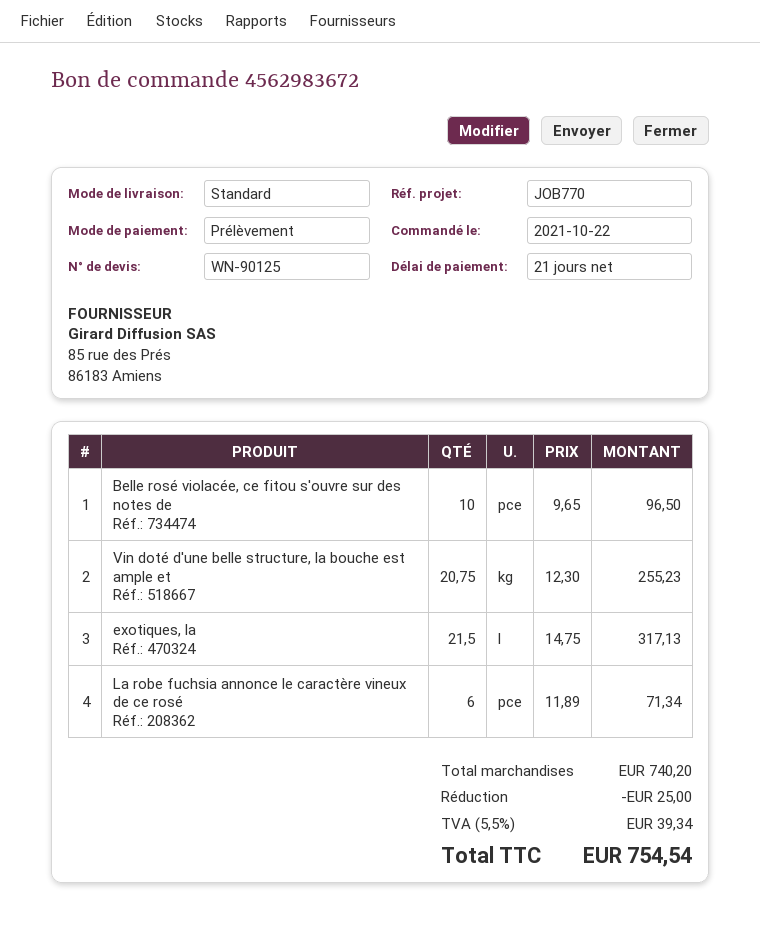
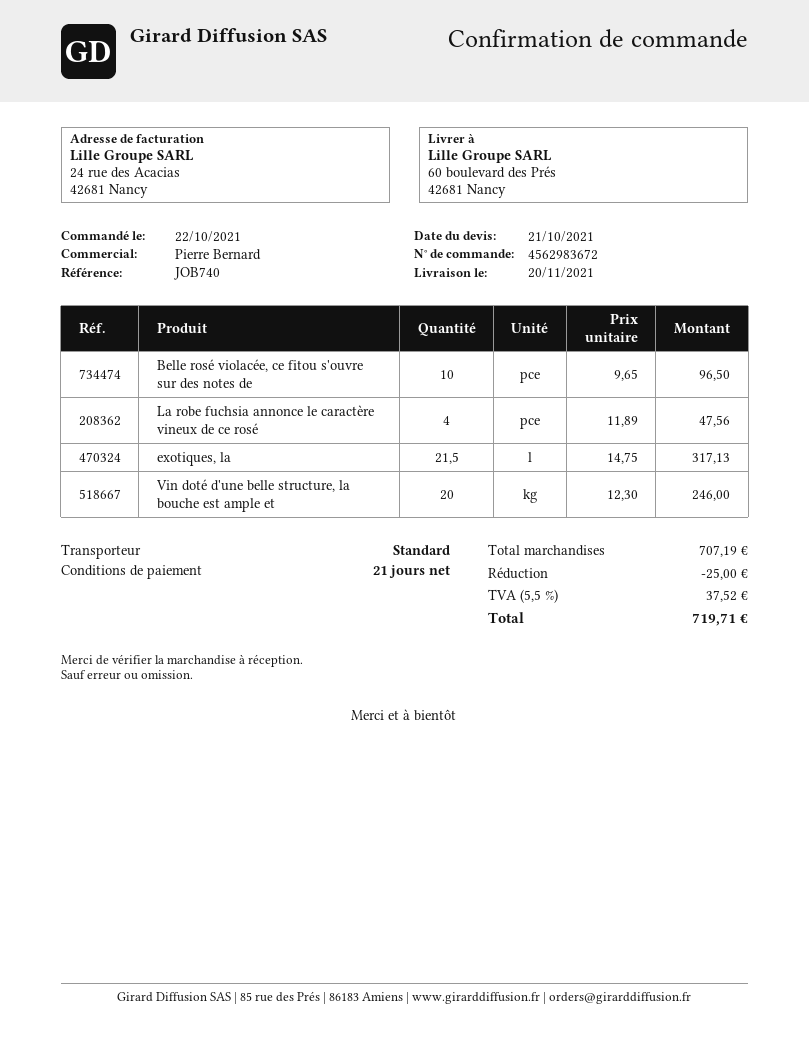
reference: JOB770 -> JOB740
Vin doté d'une belle structure, la bouche est ample et: 20.75 x 12.30 = 255.23 -> 20 x 12.30 = 246.00
La robe fuchsia annonce le caractère vineux de ce rosé: 6 x 11.89 = 71.34 -> 4 x 11.89 = 47.56
subtotal: 740.20 -> 707.19
tax: 5.5% = 39.34 -> 5.5% = 37.52
total: 754.54 -> 719.71

